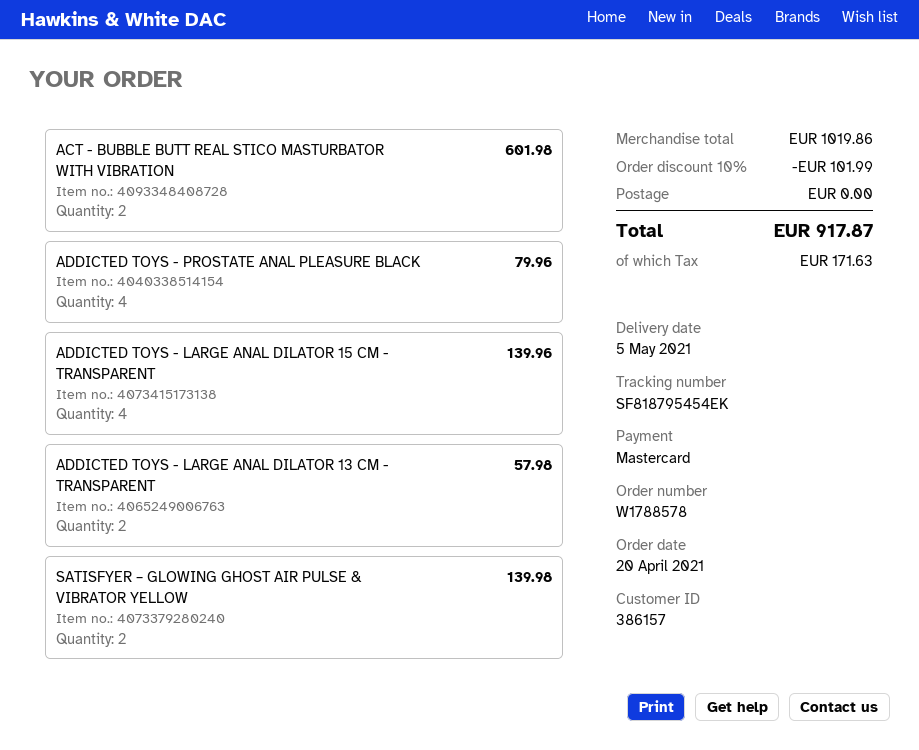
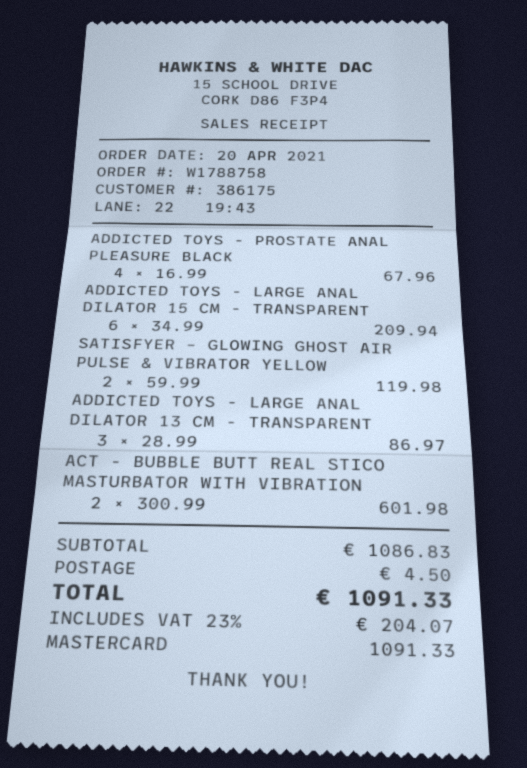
order number: W1788578 -> W1788758
customer number: 386157 -> 386175
ADDICTED TOYS - PROSTATE ANAL PLEASURE BLACK: 4 for 79.96 -> 4 for 67.96
ADDICTED TOYS - LARGE ANAL DILATOR 15 CM - TRANSPARENT: 4 for 139.96 -> 6 for 209.94
ADDICTED TOYS - LARGE ANAL DILATOR 13 CM - TRANSPARENT: 2 for 57.98 -> 3 for 86.97
SATISFYER – GLOWING GHOST AIR PULSE & VIBRATOR YELLOW: 2 for 139.98 -> 2 for 119.98
subtotal: 1019.86 -> 1086.83
discount: 10% = 101.99 -> none
shipping: 0.00 -> 4.50
tax: 171.63 -> 204.07
total: 917.87 -> 1091.33

